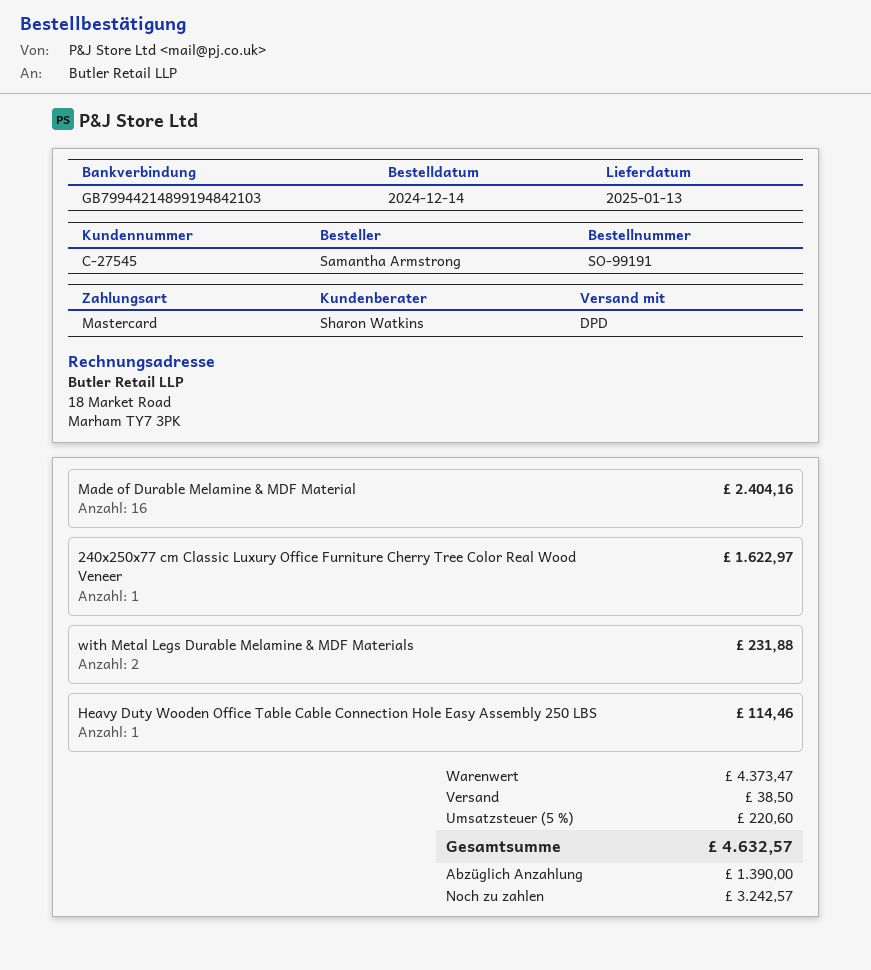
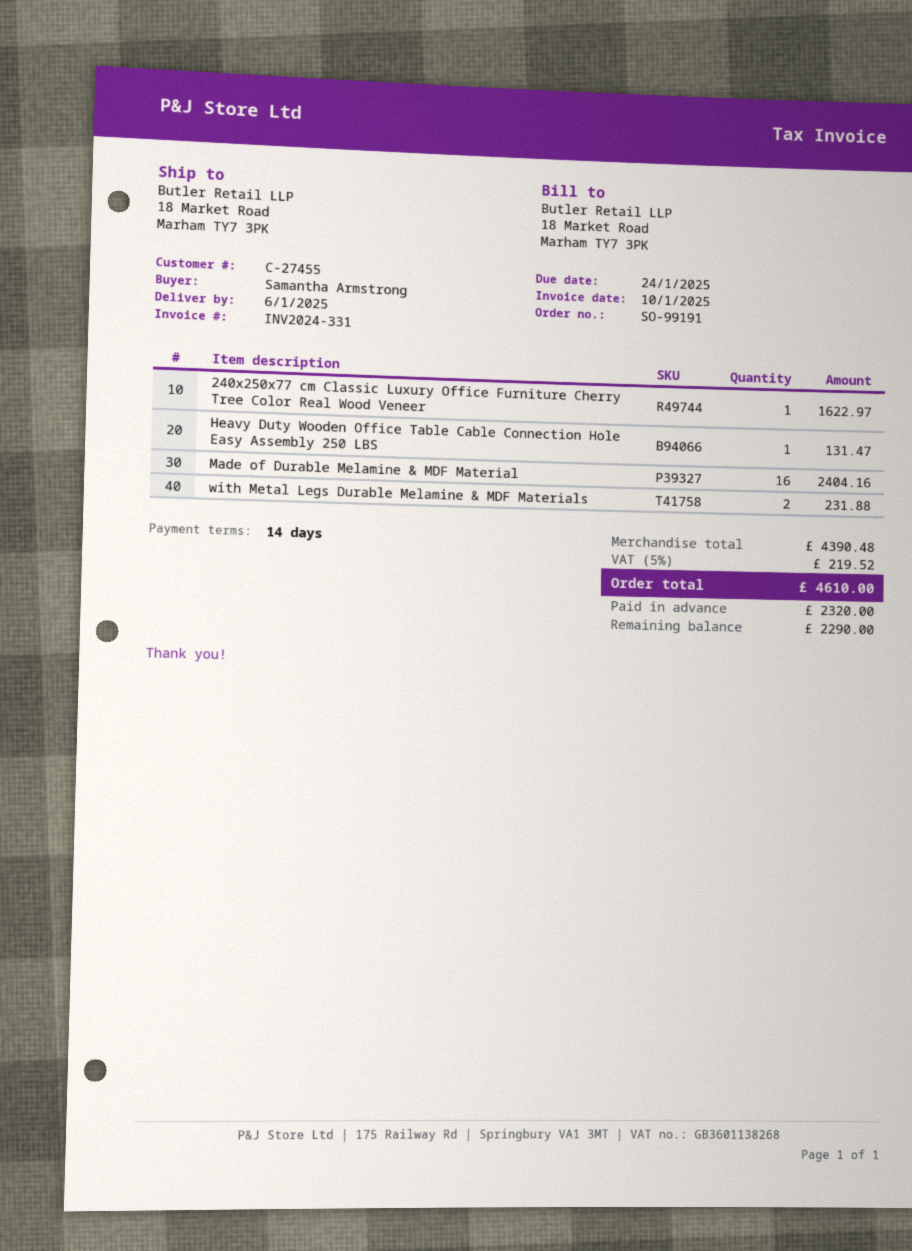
delivery date: 2025-01-13 -> 2025-01-06
customer number: C-27545 -> C-27455
Heavy Duty Wooden Office Table Cable Connection Hole Easy Assembly 250 LBS: 1 for 114.46 -> 1 for 131.47
subtotal: 4373.47 -> 4390.48
shipping: 38.50 -> none
tax: 5% = 220.60 -> 5% = 219.52
total: 4632.57 -> 4610.00
deposit: 1390.00 -> 2320.00
balance: 3242.57 -> 2290.00

